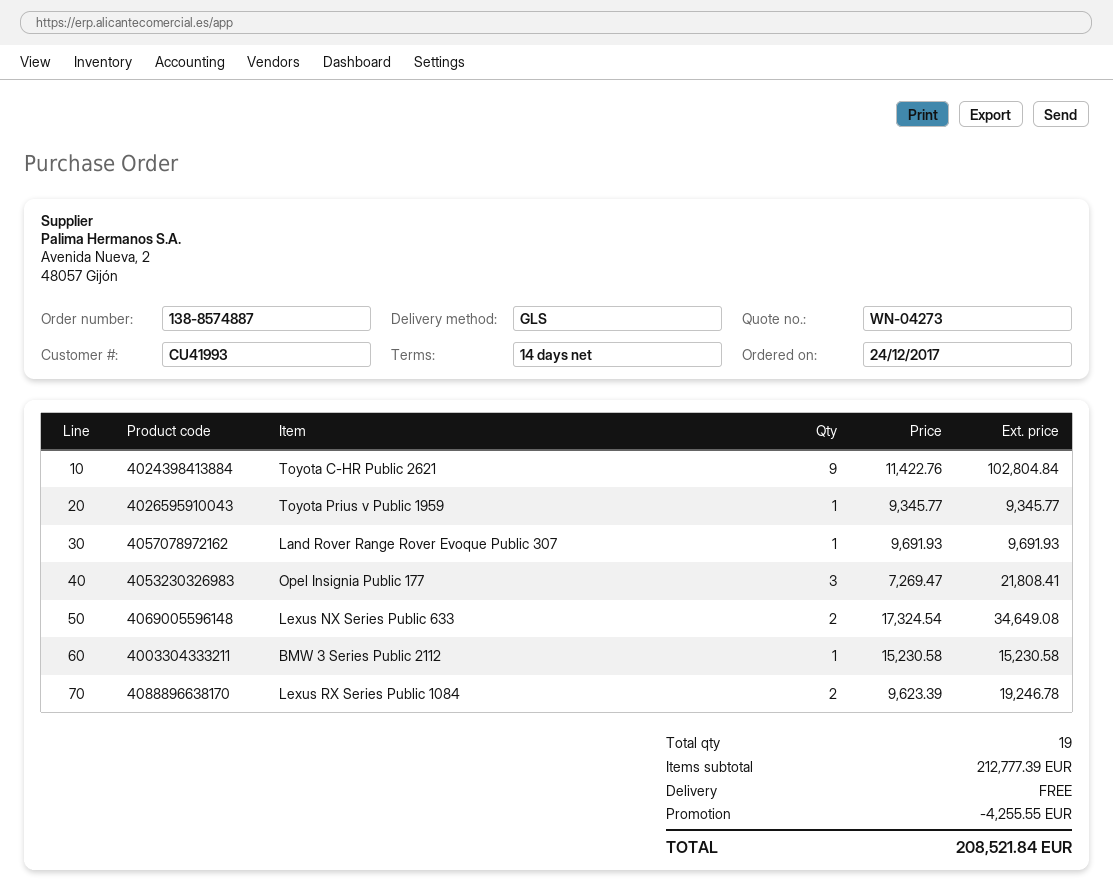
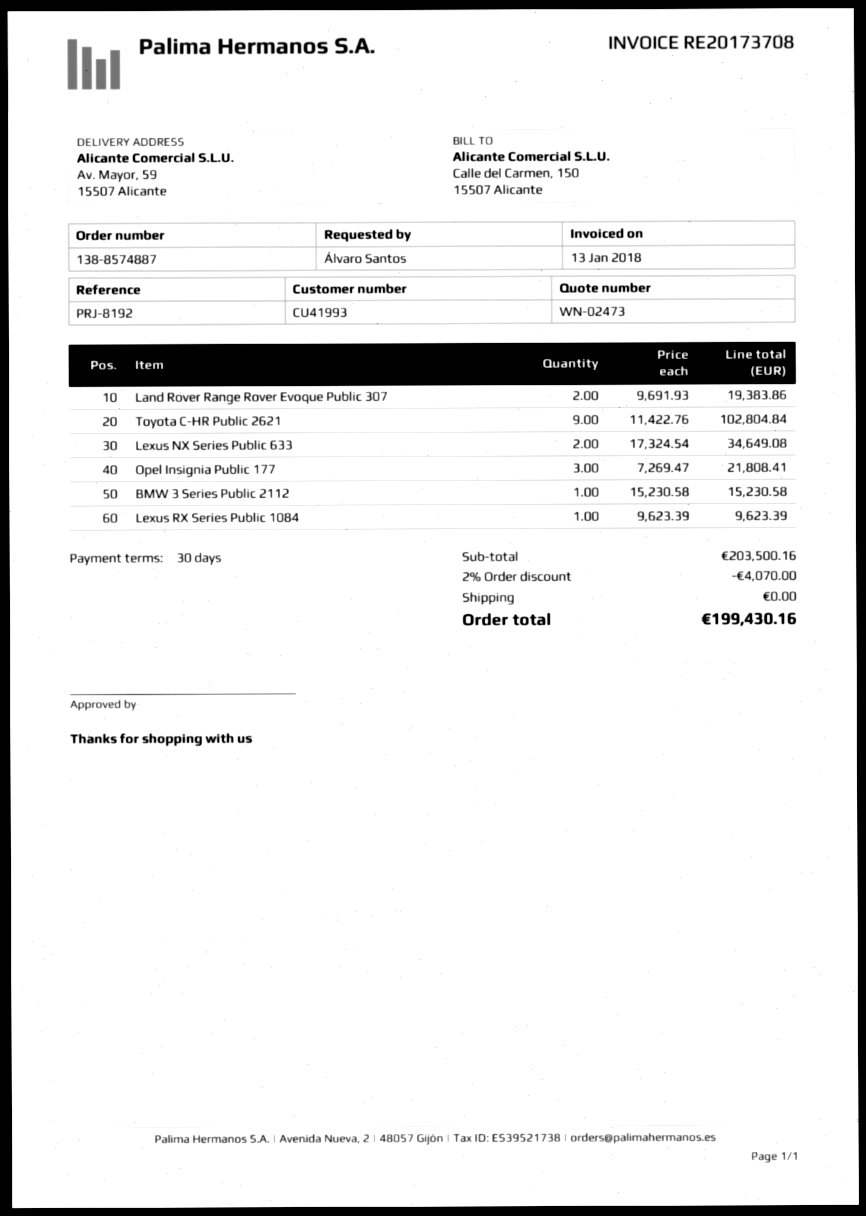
quote number: WN-04273 -> WN-02473
payment terms: 14 days -> 30 days
Toyota Prius v Public 1959: 1 x 9345.77 = 9345.77 -> none
Land Rover Range Rover Evoque Public 307: 1 x 9691.93 = 9691.93 -> 2 x 9691.93 = 19383.86
Lexus RX Series Public 1084: 2 x 9623.39 = 19246.78 -> 1 x 9623.39 = 9623.39
subtotal: 212777.39 -> 203500.16
discount: 4255.55 -> 4070.00
total: 208521.84 -> 199430.16

